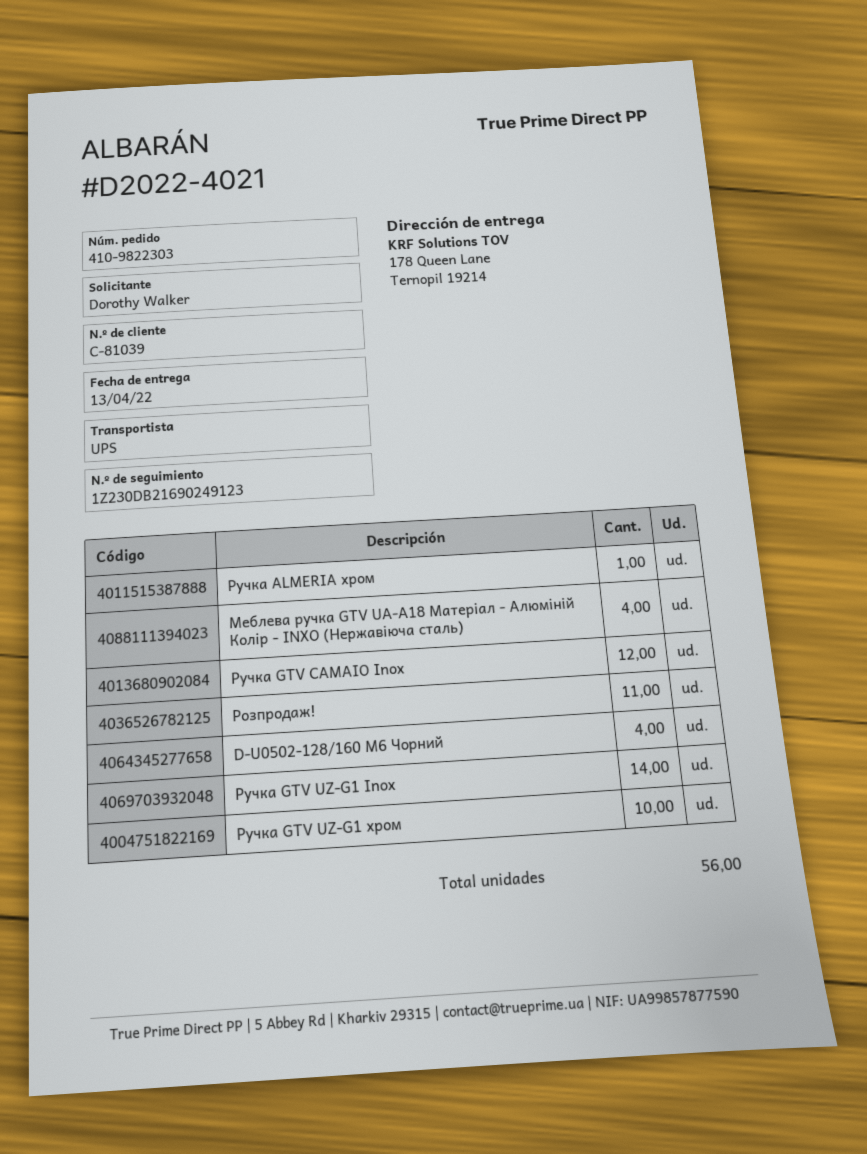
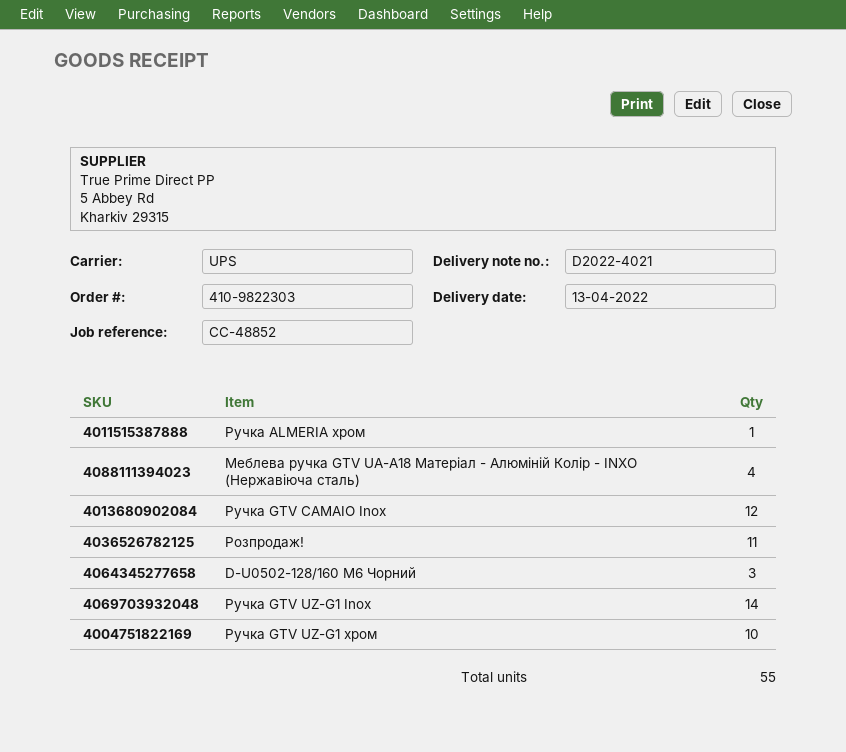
D-U0502-128/160 M6 Чорний: 4 -> 3
total quantity: 56 -> 55

